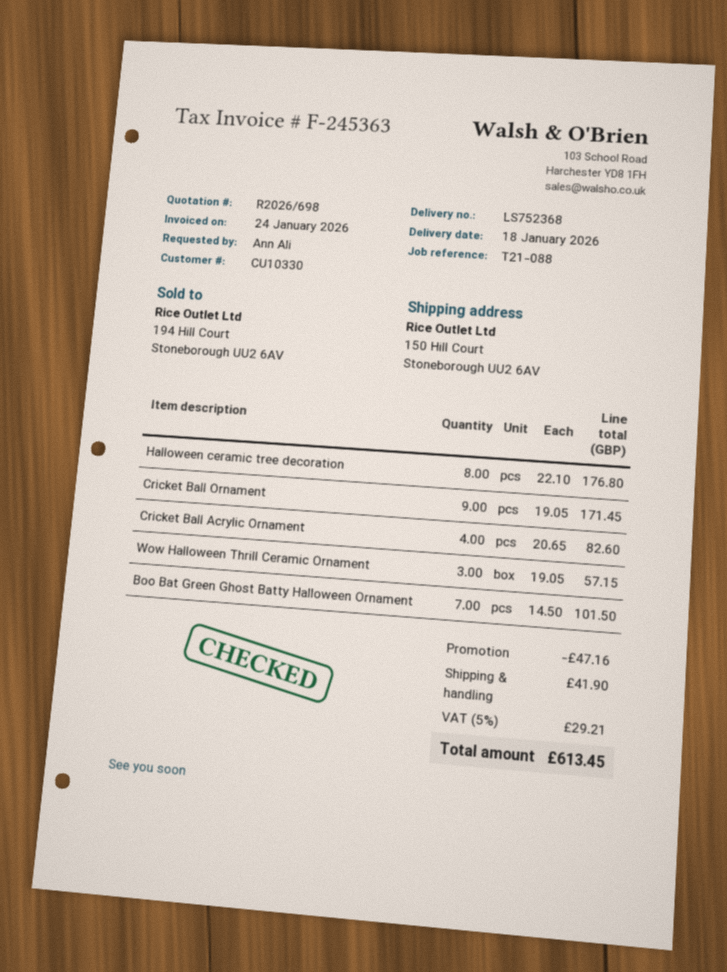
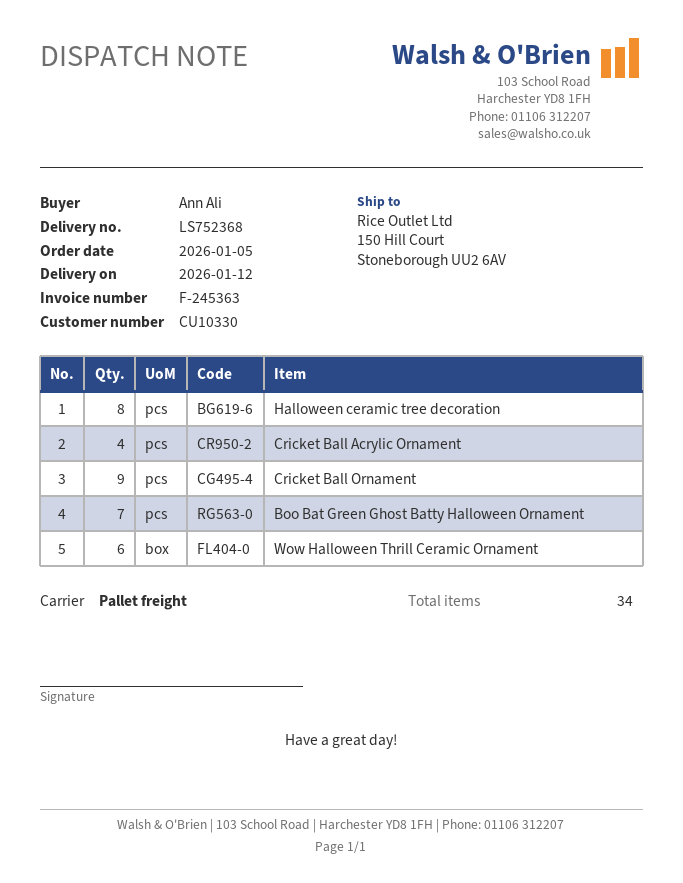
delivery date: 2026-01-18 -> 2026-01-12
Wow Halloween Thrill Ceramic Ornament: 3 -> 6

